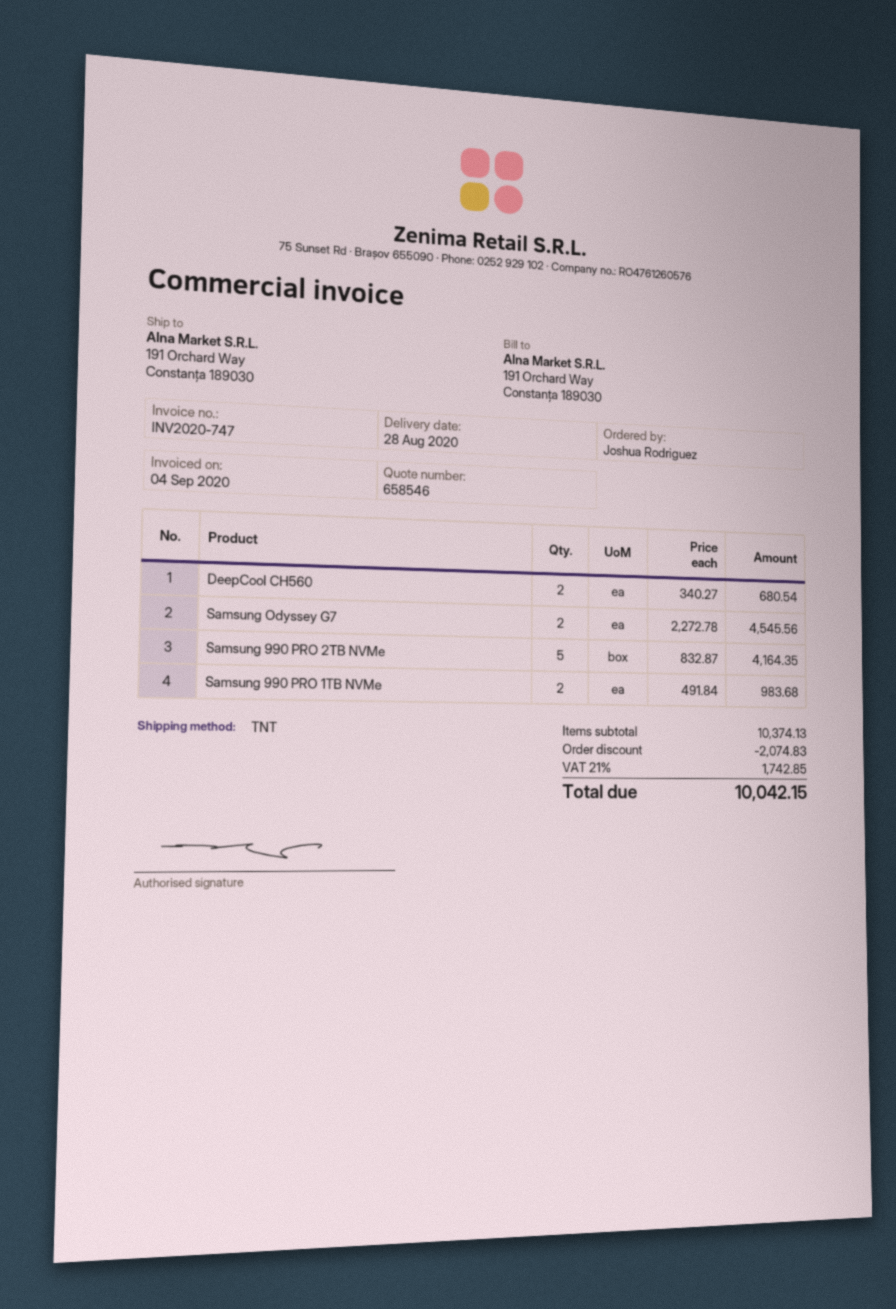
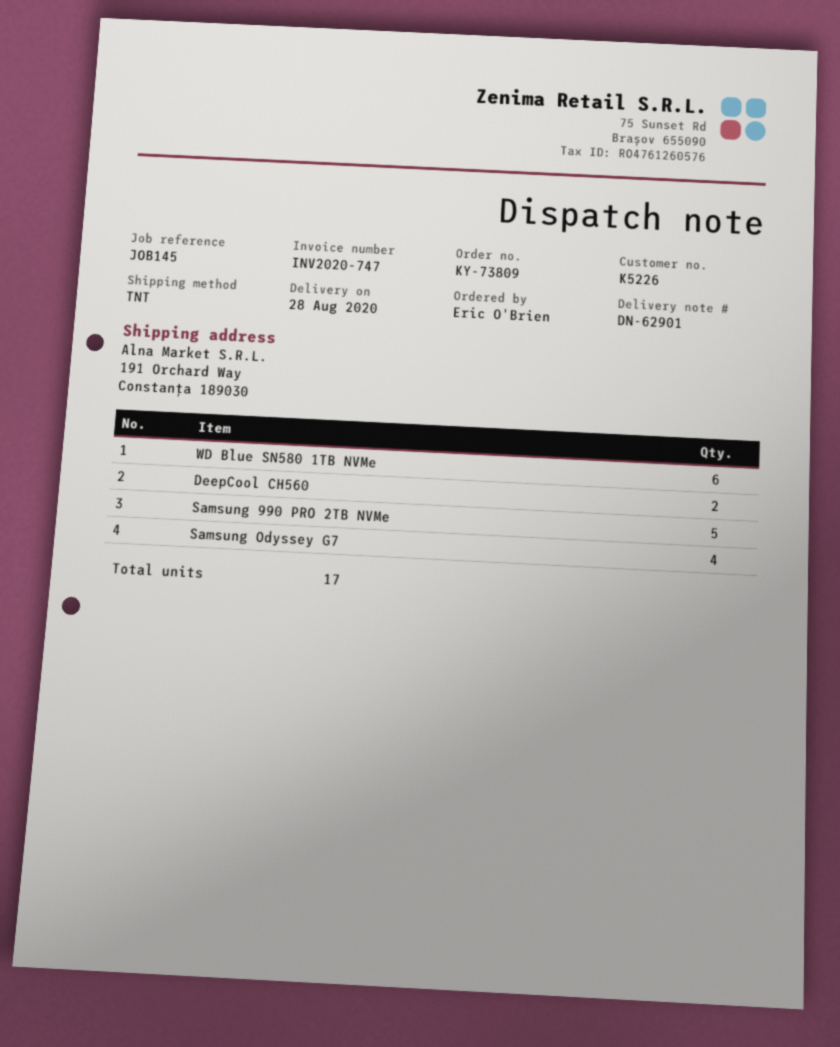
ordered by: Joshua Rodriguez -> Eric O'Brien
Samsung Odyssey G7: 2 -> 4
Samsung 990 PRO 1TB NVMe: 2 -> none
WD Blue SN580 1TB NVMe: none -> 6

